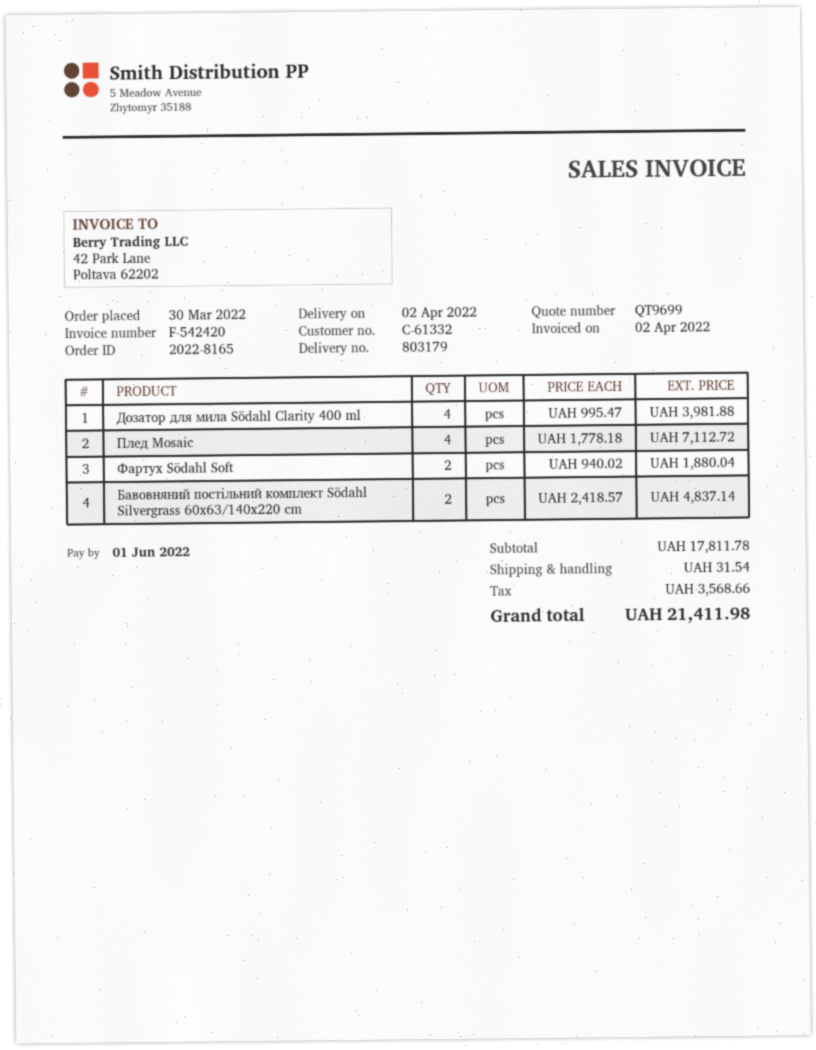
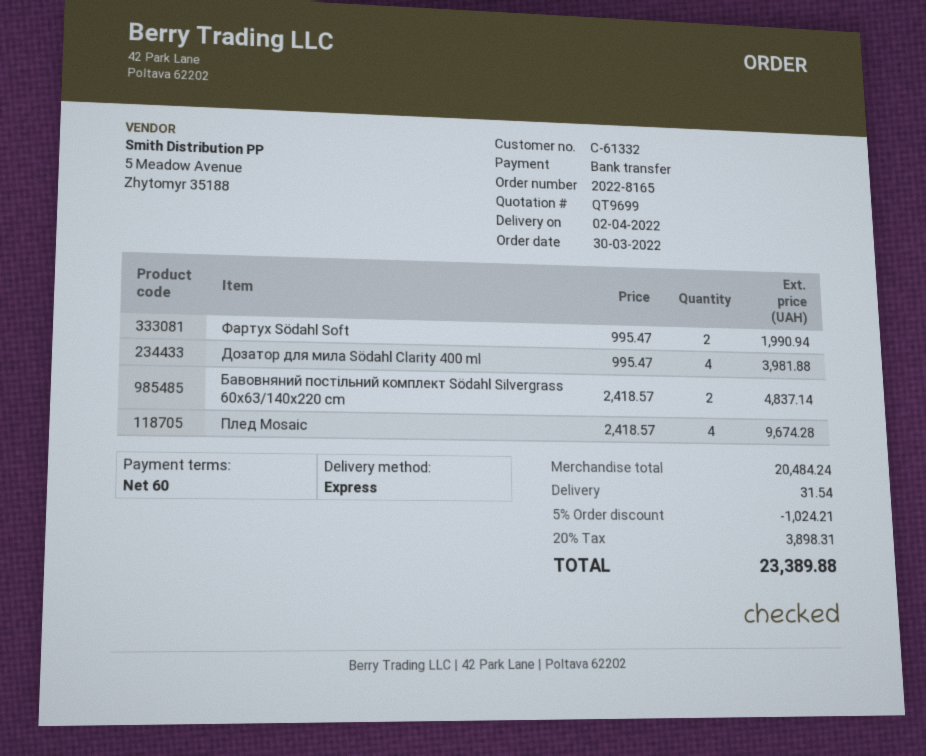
Плед Mosaic: 4 x 1778.18 = 7112.72 -> 4 x 2418.57 = 9674.28
Фартух Södahl Soft: 2 x 940.02 = 1880.04 -> 2 x 995.47 = 1990.94
subtotal: 17811.78 -> 20484.24
discount: none -> 5% = 1024.21
tax: 3568.66 -> 3898.31
total: 21411.98 -> 23389.88

